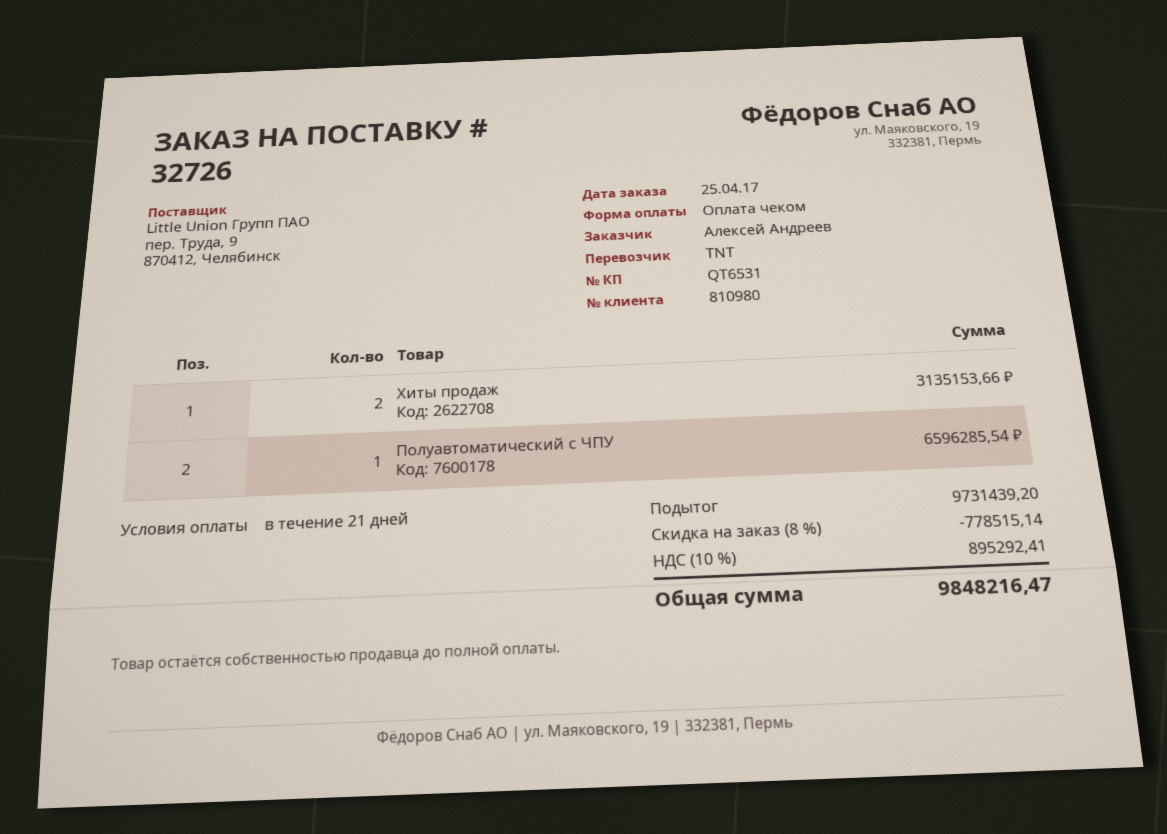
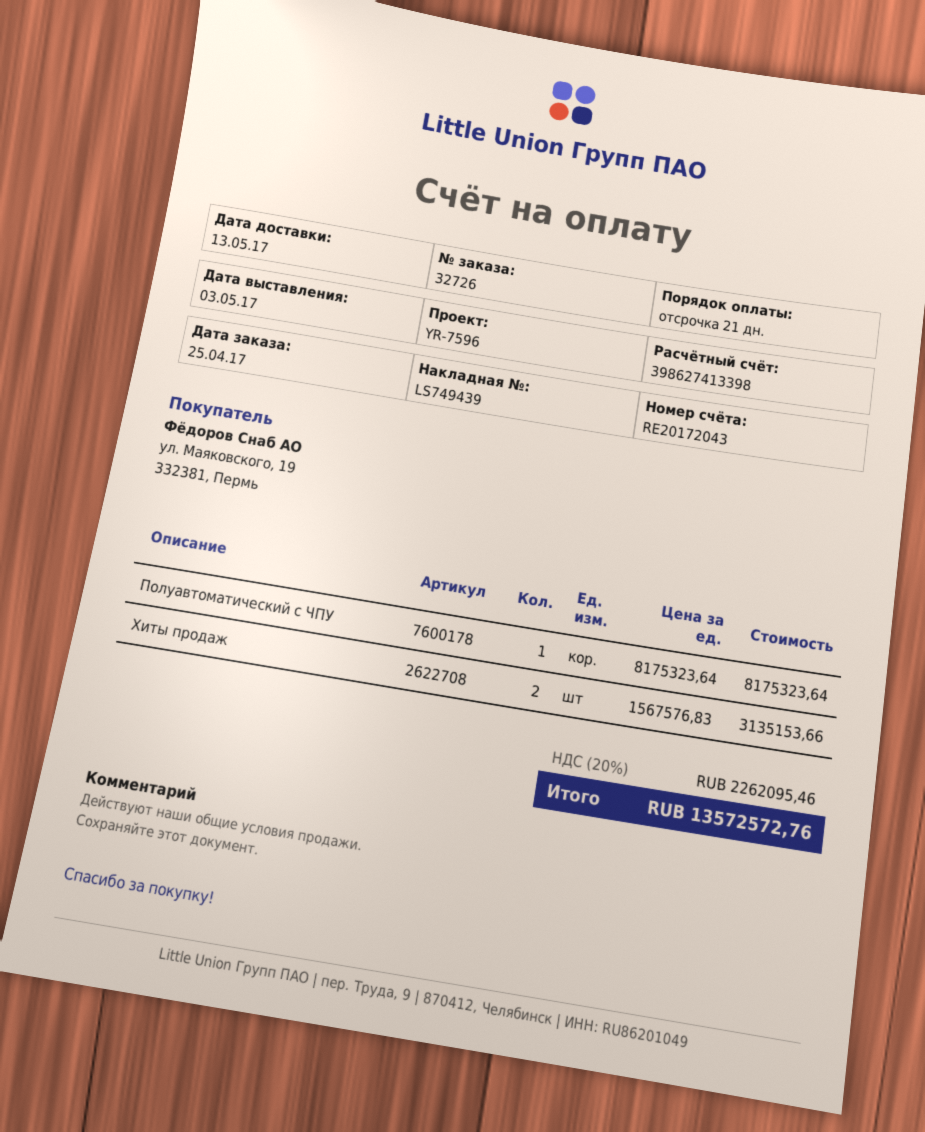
Полуавтоматический с ЧПУ: 1 for 6596285.54 -> 1 for 8175323.64
discount: 8% = 778515.14 -> none
tax: 10% = 895292.41 -> 20% = 2262095.46
total: 9848216.47 -> 13572572.76

